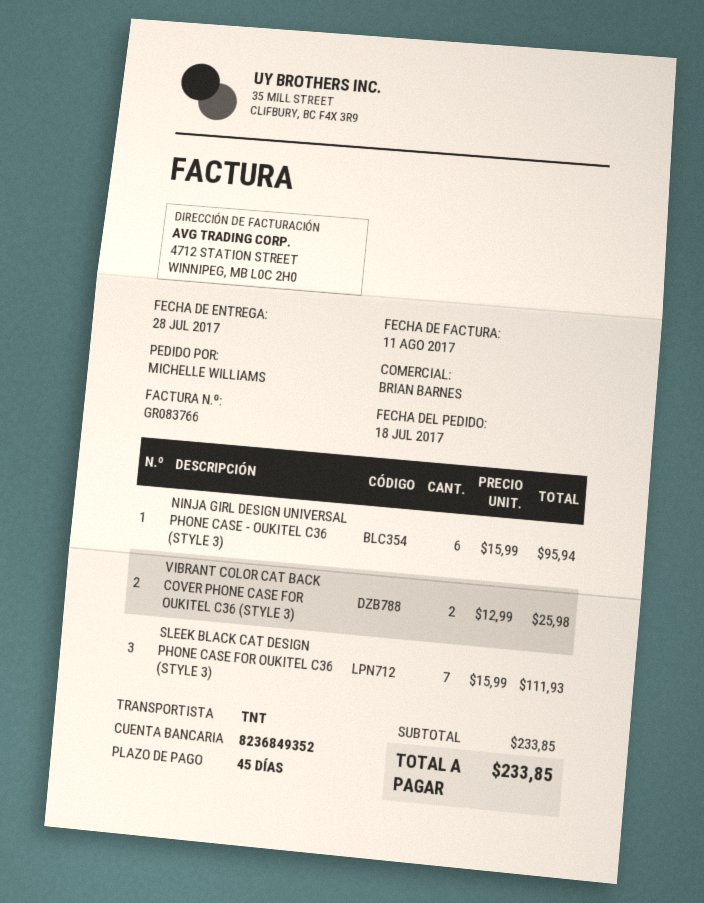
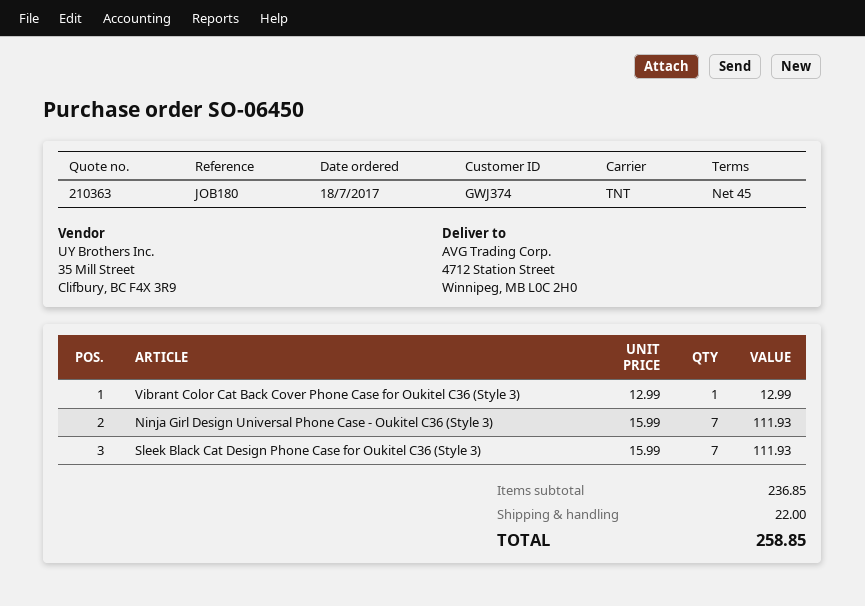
NINJA GIRL DESIGN UNIVERSAL PHONE CASE - OUKITEL C36 (STYLE 3): 6 x 15.99 = 95.94 -> 7 x 15.99 = 111.93
VIBRANT COLOR CAT BACK COVER PHONE CASE FOR OUKITEL C36 (STYLE 3): 2 x 12.99 = 25.98 -> 1 x 12.99 = 12.99
subtotal: 233.85 -> 236.85
shipping: none -> 22.00
total: 233.85 -> 258.85

